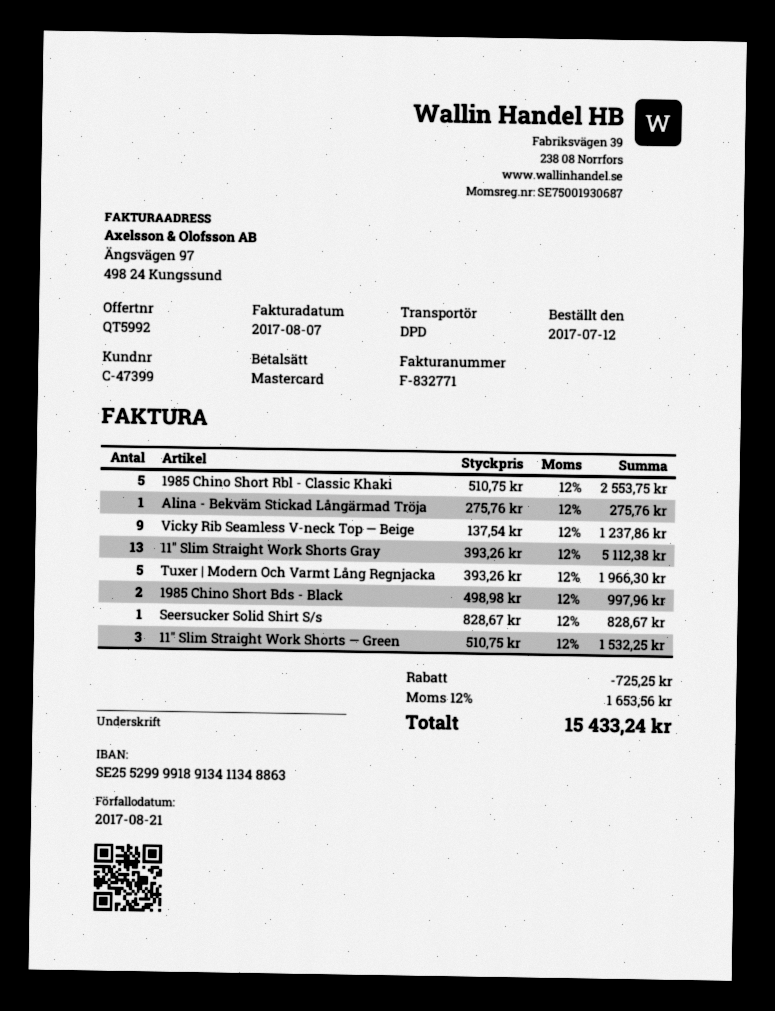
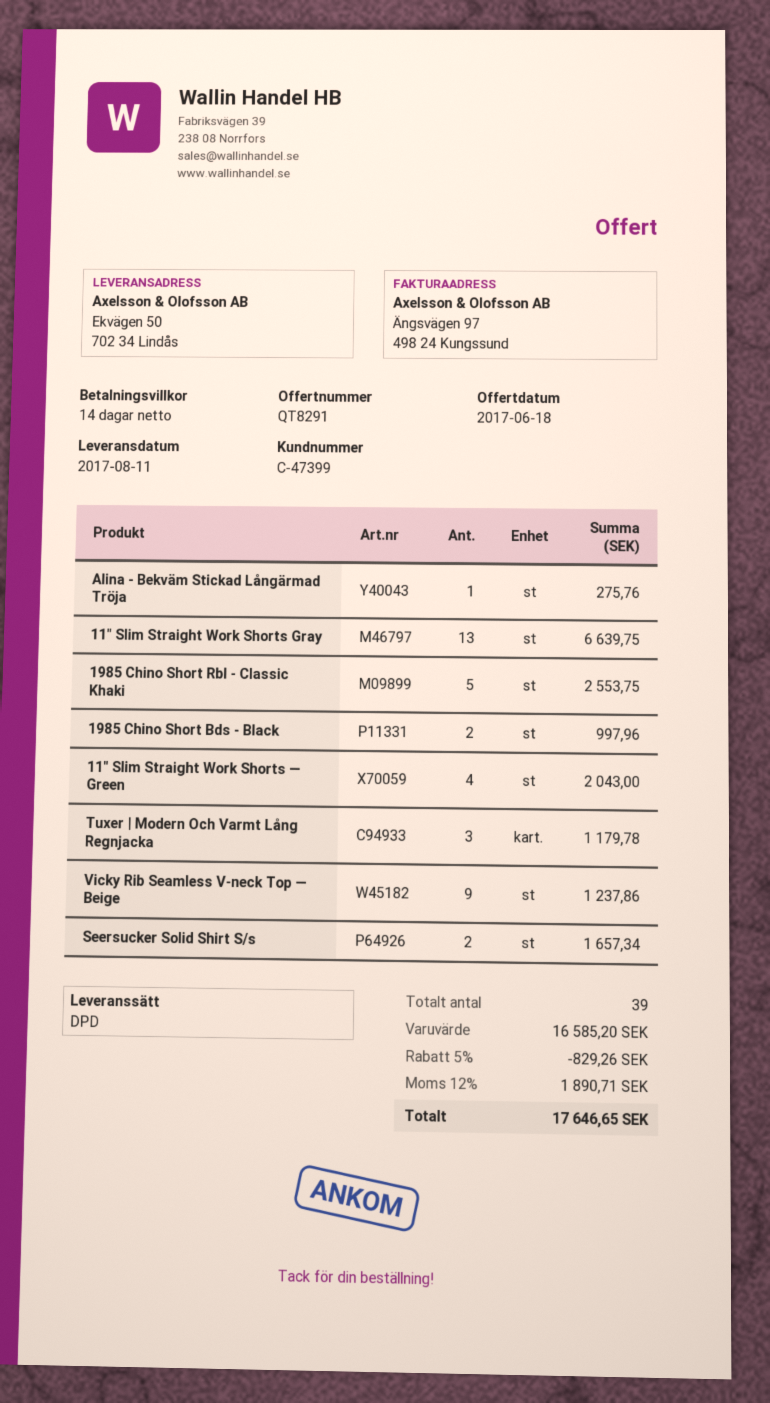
quote number: QT5992 -> QT8291
11" Slim Straight Work Shorts Gray: 13 for 5112.38 -> 13 for 6639.75
Tuxer | Modern Och Varmt Lång Regnjacka: 5 for 1966.30 -> 3 for 1179.78
Seersucker Solid Shirt S/s: 1 for 828.67 -> 2 for 1657.34
11" Slim Straight Work Shorts — Green: 3 for 1532.25 -> 4 for 2043.00
discount: 725.25 -> 829.26
tax: 12% = 1653.56 -> 12% = 1890.71
total: 15433.24 -> 17646.65

